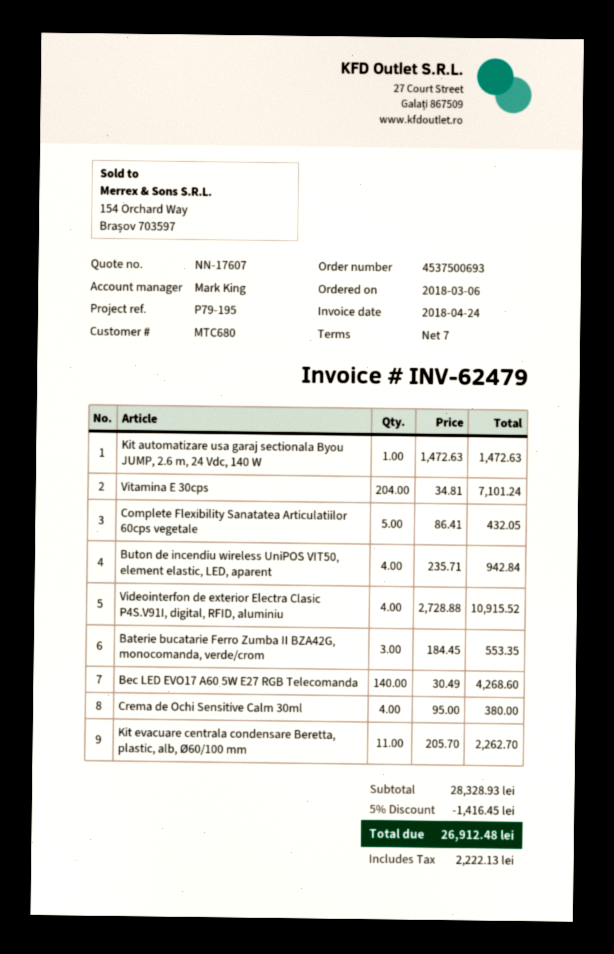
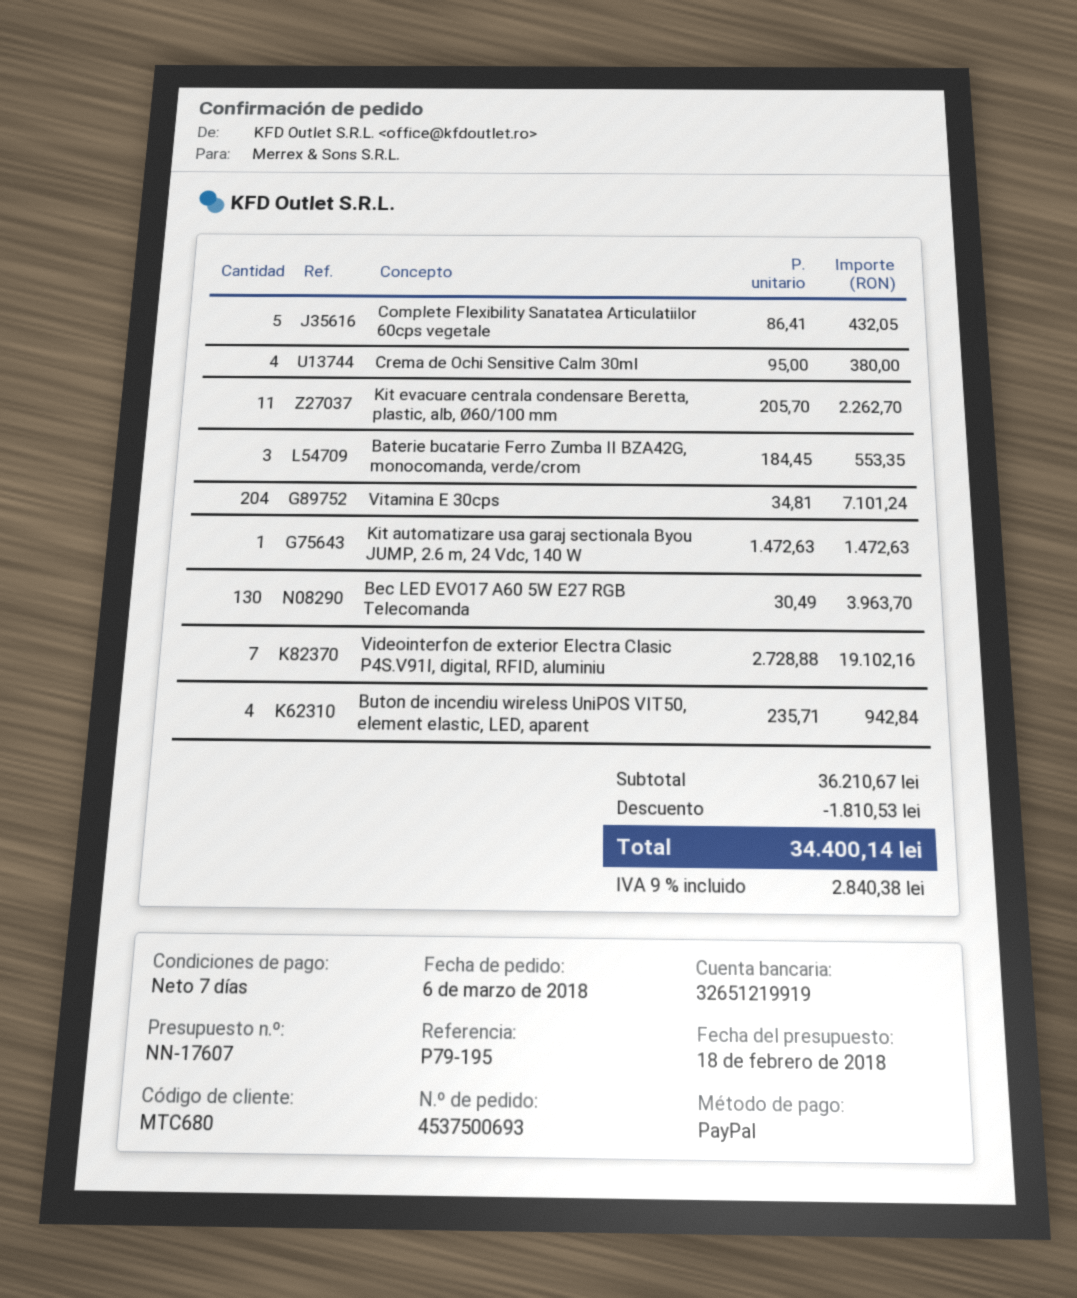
Videointerfon de exterior Electra Clasic P4S.V91I, digital, RFID, aluminiu: 4 x 2728.88 = 10915.52 -> 7 x 2728.88 = 19102.16
Bec LED EVO17 A60 5W E27 RGB Telecomanda: 140 x 30.49 = 4268.60 -> 130 x 30.49 = 3963.70
subtotal: 28328.93 -> 36210.67
discount: 1416.45 -> 1810.53
tax: 2222.13 -> 2840.38
total: 26912.48 -> 34400.14

